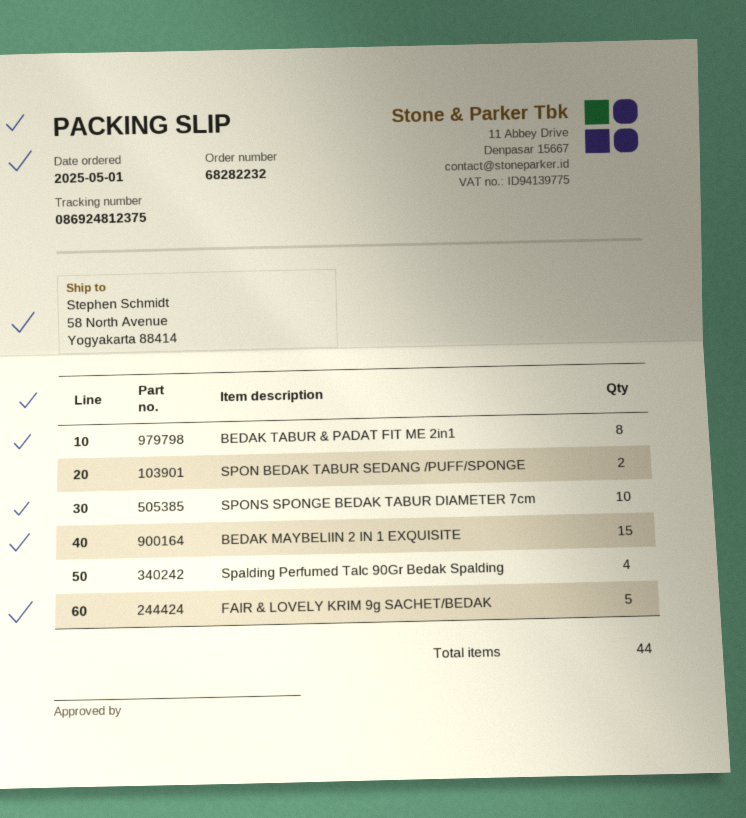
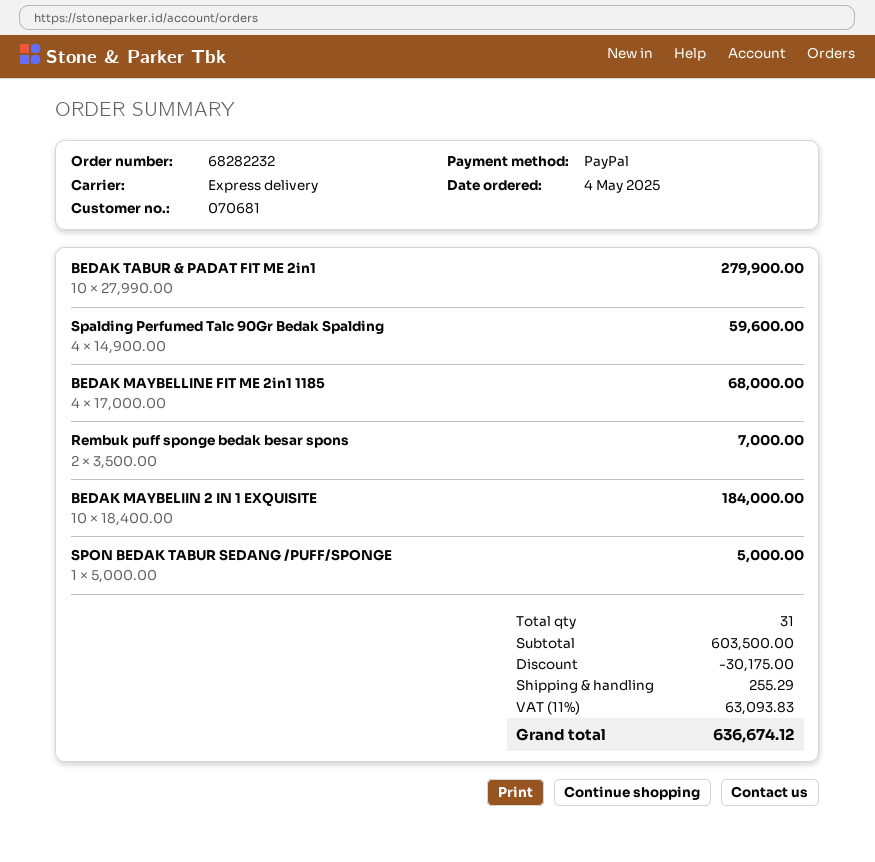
order date: 2025-05-01 -> 2025-05-04
BEDAK TABUR & PADAT FIT ME 2in1: 8 -> 10
SPON BEDAK TABUR SEDANG /PUFF/SPONGE: 2 -> 1
SPONS SPONGE BEDAK TABUR DIAMETER 7cm: 10 -> none
BEDAK MAYBELIIN 2 IN 1 EXQUISITE: 15 -> 10
FAIR & LOVELY KRIM 9g SACHET/BEDAK: 5 -> none
BEDAK MAYBELLINE FIT ME 2in1 1185: none -> 4
Rembuk puff sponge bedak besar spons: none -> 2
total quantity: 44 -> 31

